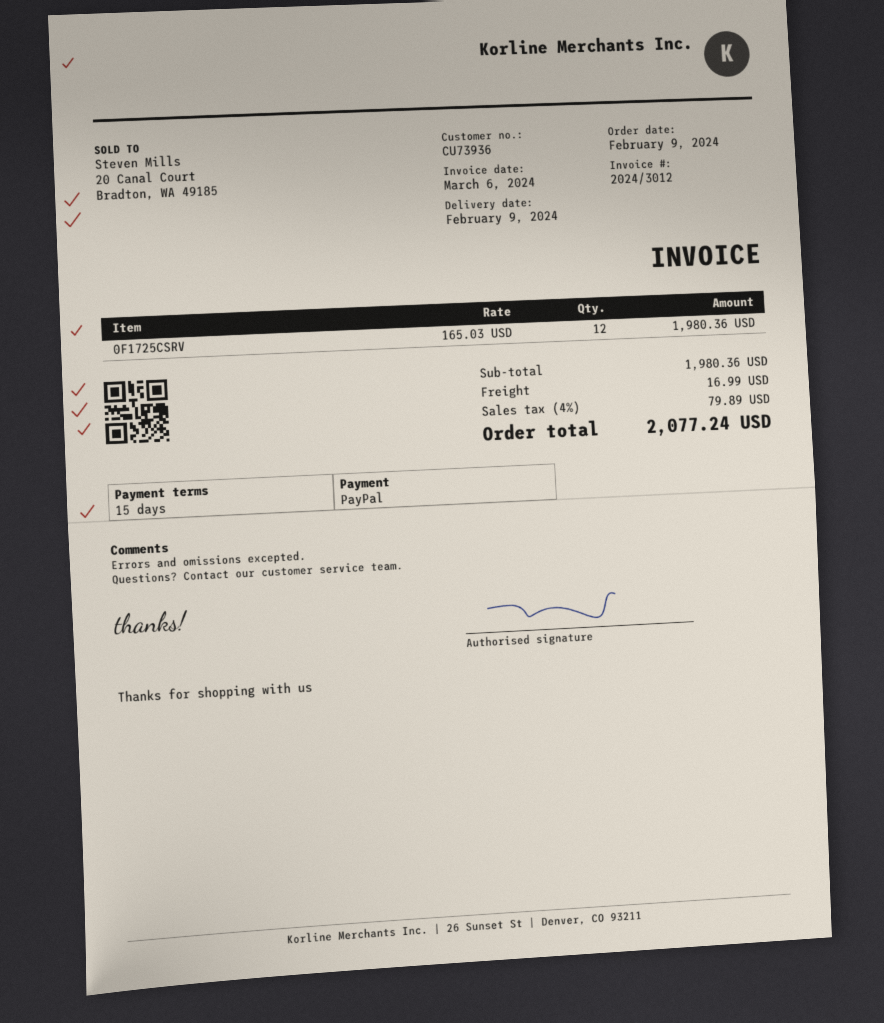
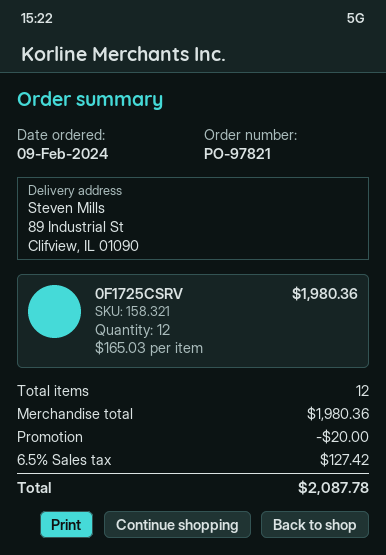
discount: none -> 20.00
shipping: 16.99 -> none
tax: 4% = 79.89 -> 6.5% = 127.42
total: 2077.24 -> 2087.78

